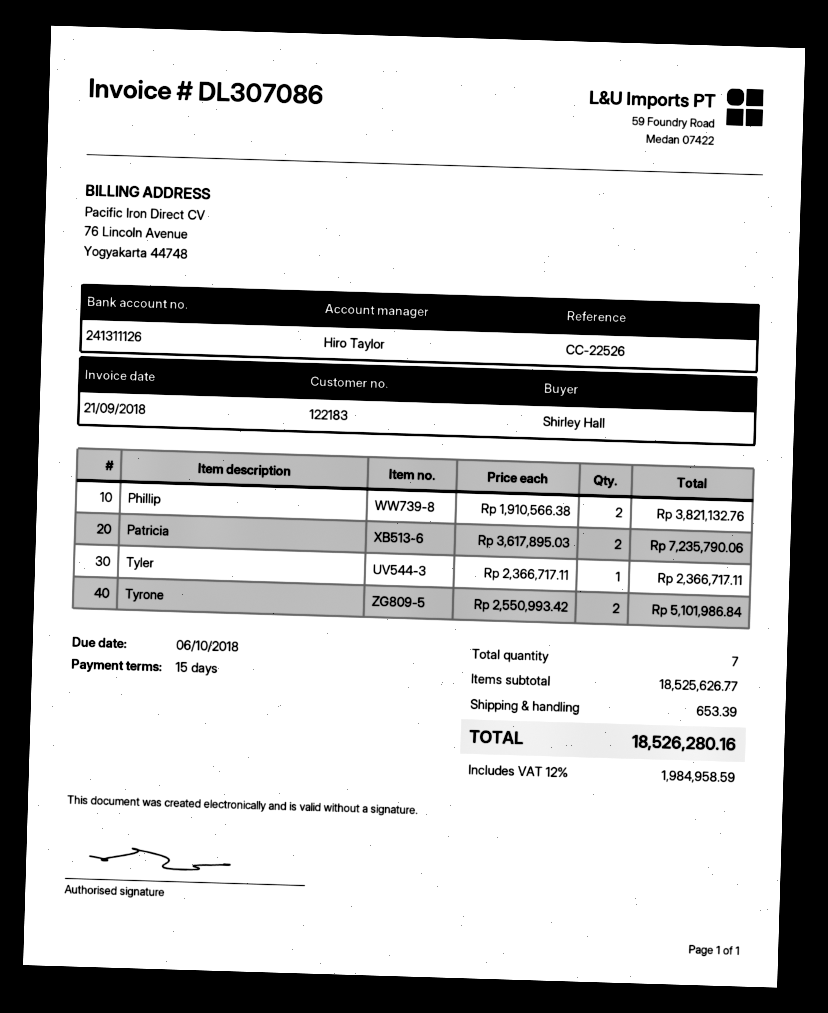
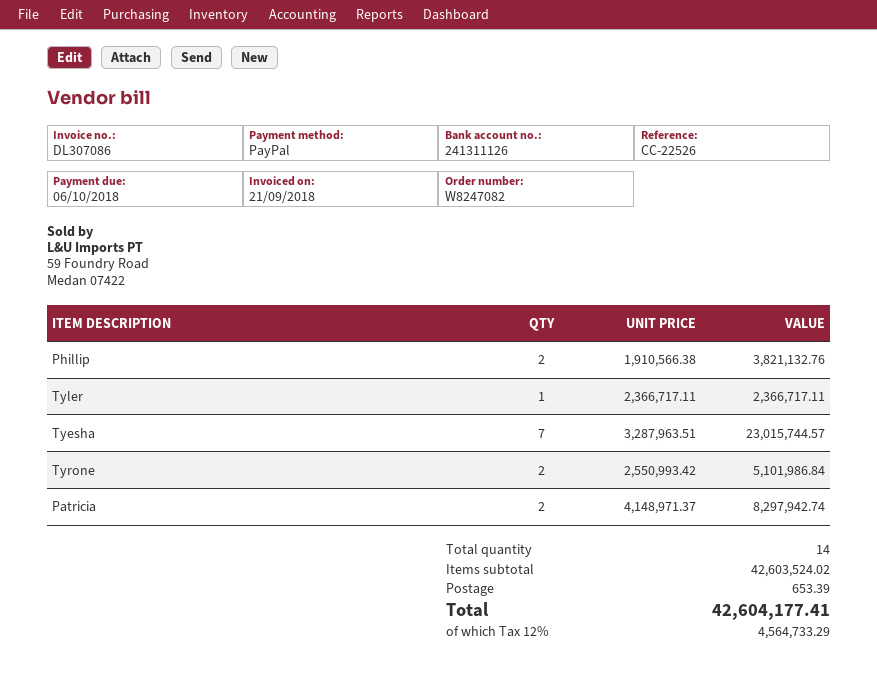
Patricia: 2 x 3617895.03 = 7235790.06 -> 2 x 4148971.37 = 8297942.74
Tyesha: none -> 7 x 3287963.51 = 23015744.57
total quantity: 7 -> 14
subtotal: 18525626.77 -> 42603524.02
tax: 12% = 1984958.59 -> 12% = 4564733.29
total: 18526280.16 -> 42604177.41

